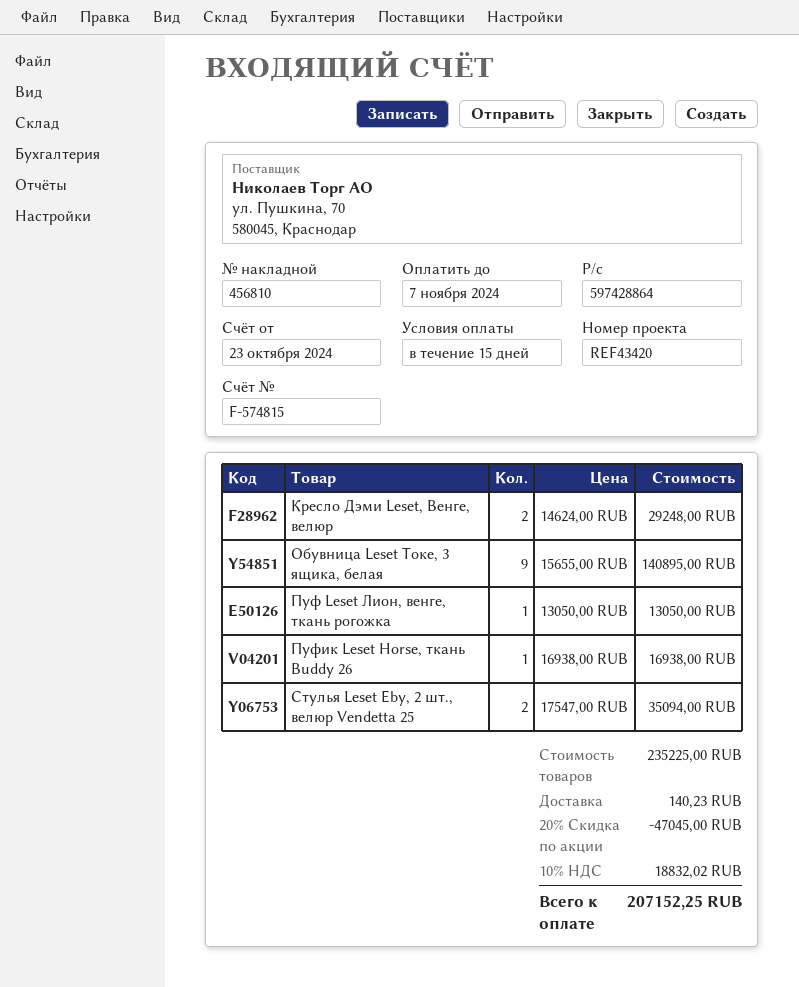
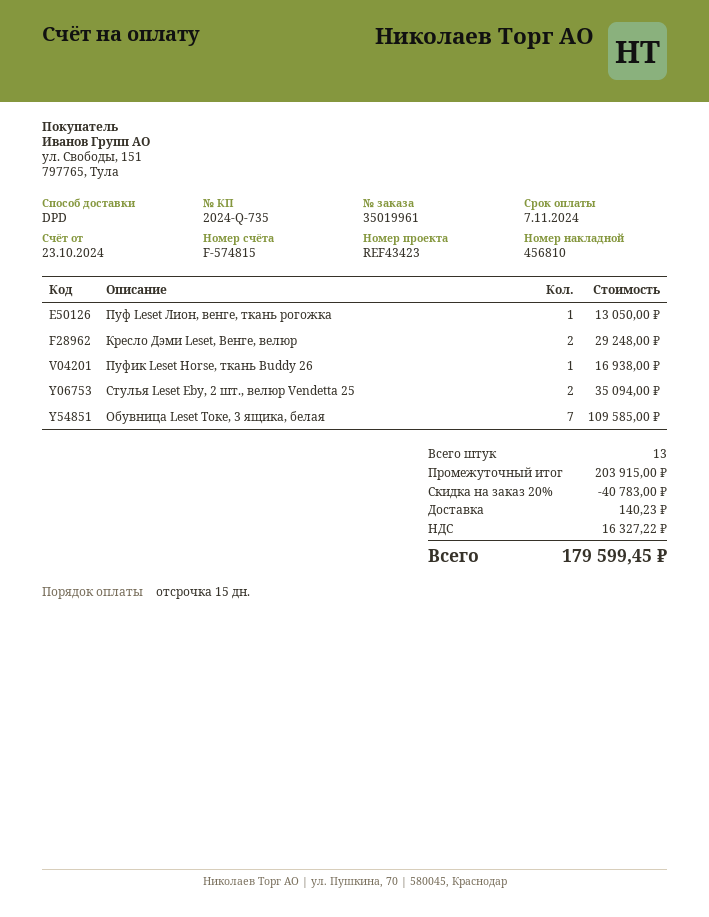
reference: REF43420 -> REF43423
Обувница Leset Токе, 3 ящика, белая: 9 for 140895.00 -> 7 for 109585.00
subtotal: 235225.00 -> 203915.00
discount: 20% = 47045.00 -> 20% = 40783.00
tax: 18832.02 -> 16327.22
total: 207152.25 -> 179599.45

